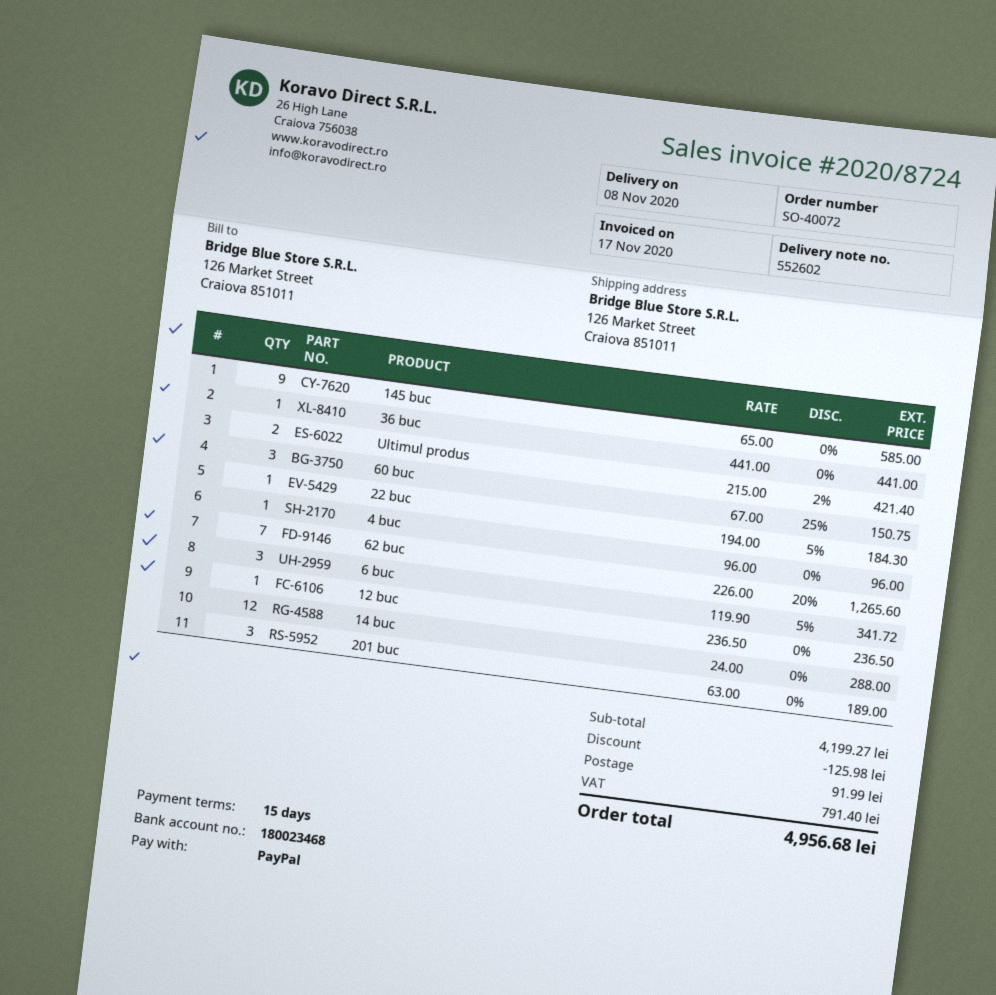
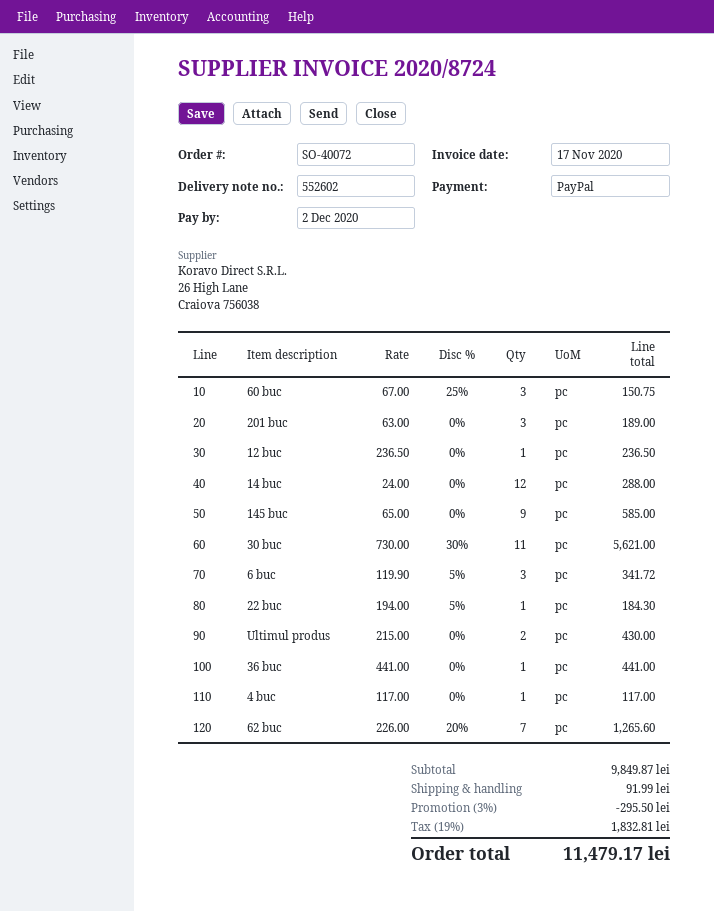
Ultimul produs: 2 x 215.00 - 2% = 421.40 -> 2 x 215.00 = 430.00
4 buc: 1 x 96.00 = 96.00 -> 1 x 117.00 = 117.00
30 buc: none -> 11 x 730.00 - 30% = 5621.00
subtotal: 4199.27 -> 9849.87
discount: 125.98 -> 295.50
tax: 791.40 -> 1832.81
total: 4956.68 -> 11479.17

